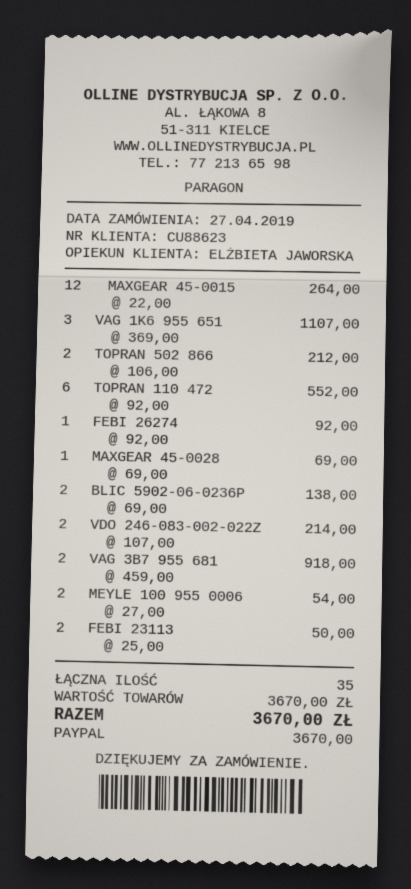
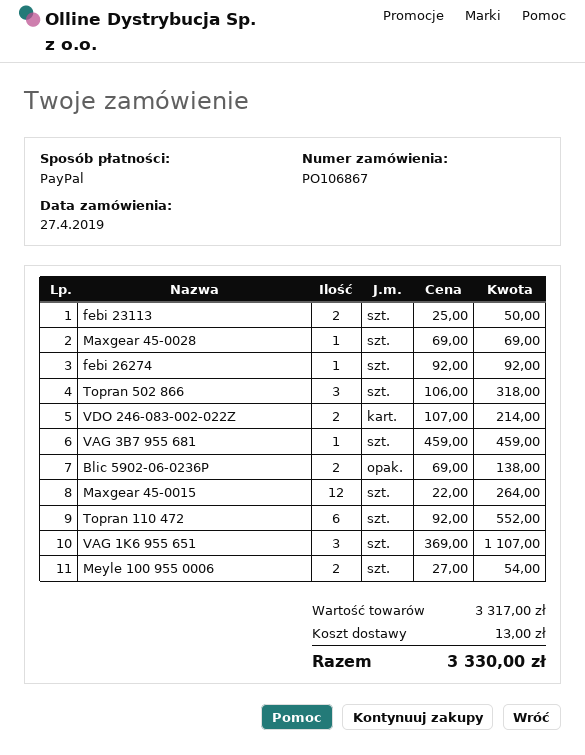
TOPRAN 502 866: 2 x 106.00 = 212.00 -> 3 x 106.00 = 318.00
VAG 3B7 955 681: 2 x 459.00 = 918.00 -> 1 x 459.00 = 459.00
subtotal: 3670.00 -> 3317.00
shipping: none -> 13.00
total: 3670.00 -> 3330.00

